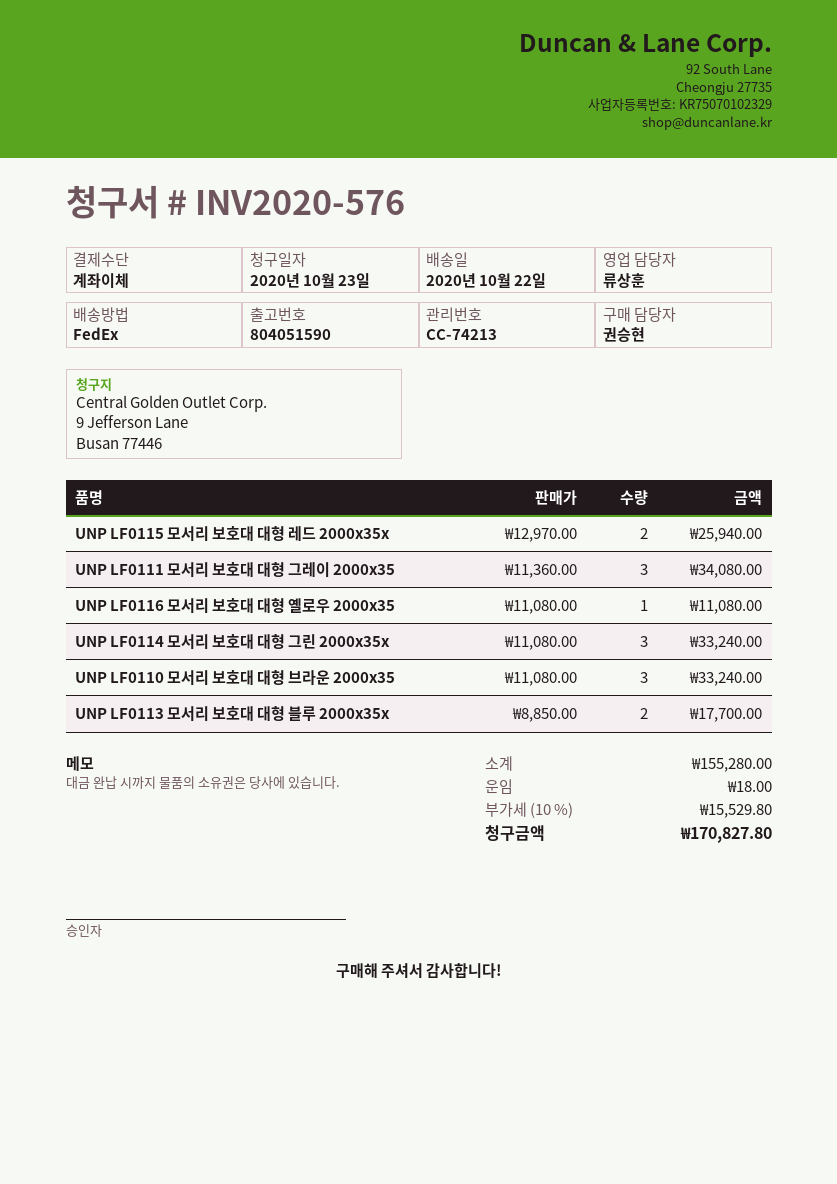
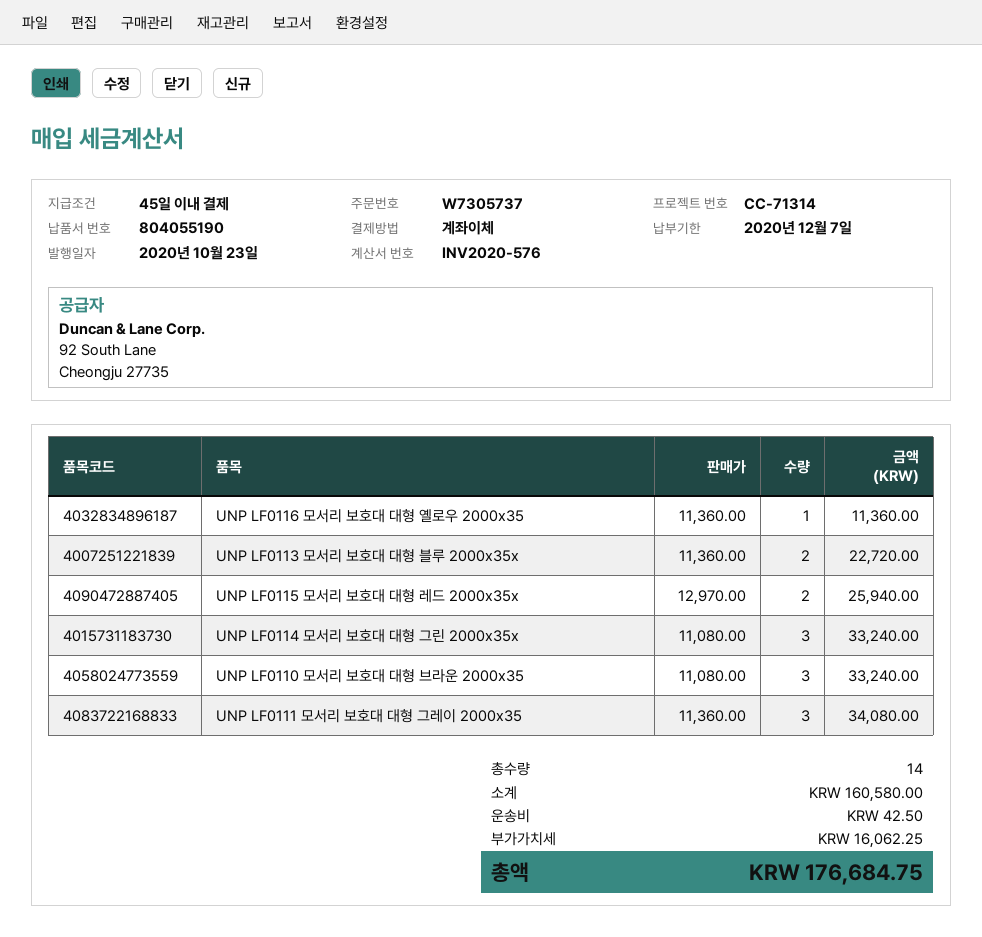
delivery note number: 804051590 -> 804055190
reference: CC-74213 -> CC-71314
UNP LF0116 모서리 보호대 대형 옐로우 2000x35: 1 x 11080.00 = 11080.00 -> 1 x 11360.00 = 11360.00
UNP LF0113 모서리 보호대 대형 블루 2000x35x: 2 x 8850.00 = 17700.00 -> 2 x 11360.00 = 22720.00
subtotal: 155280.00 -> 160580.00
shipping: 18.00 -> 42.50
tax: 15529.80 -> 16062.25
total: 170827.80 -> 176684.75

